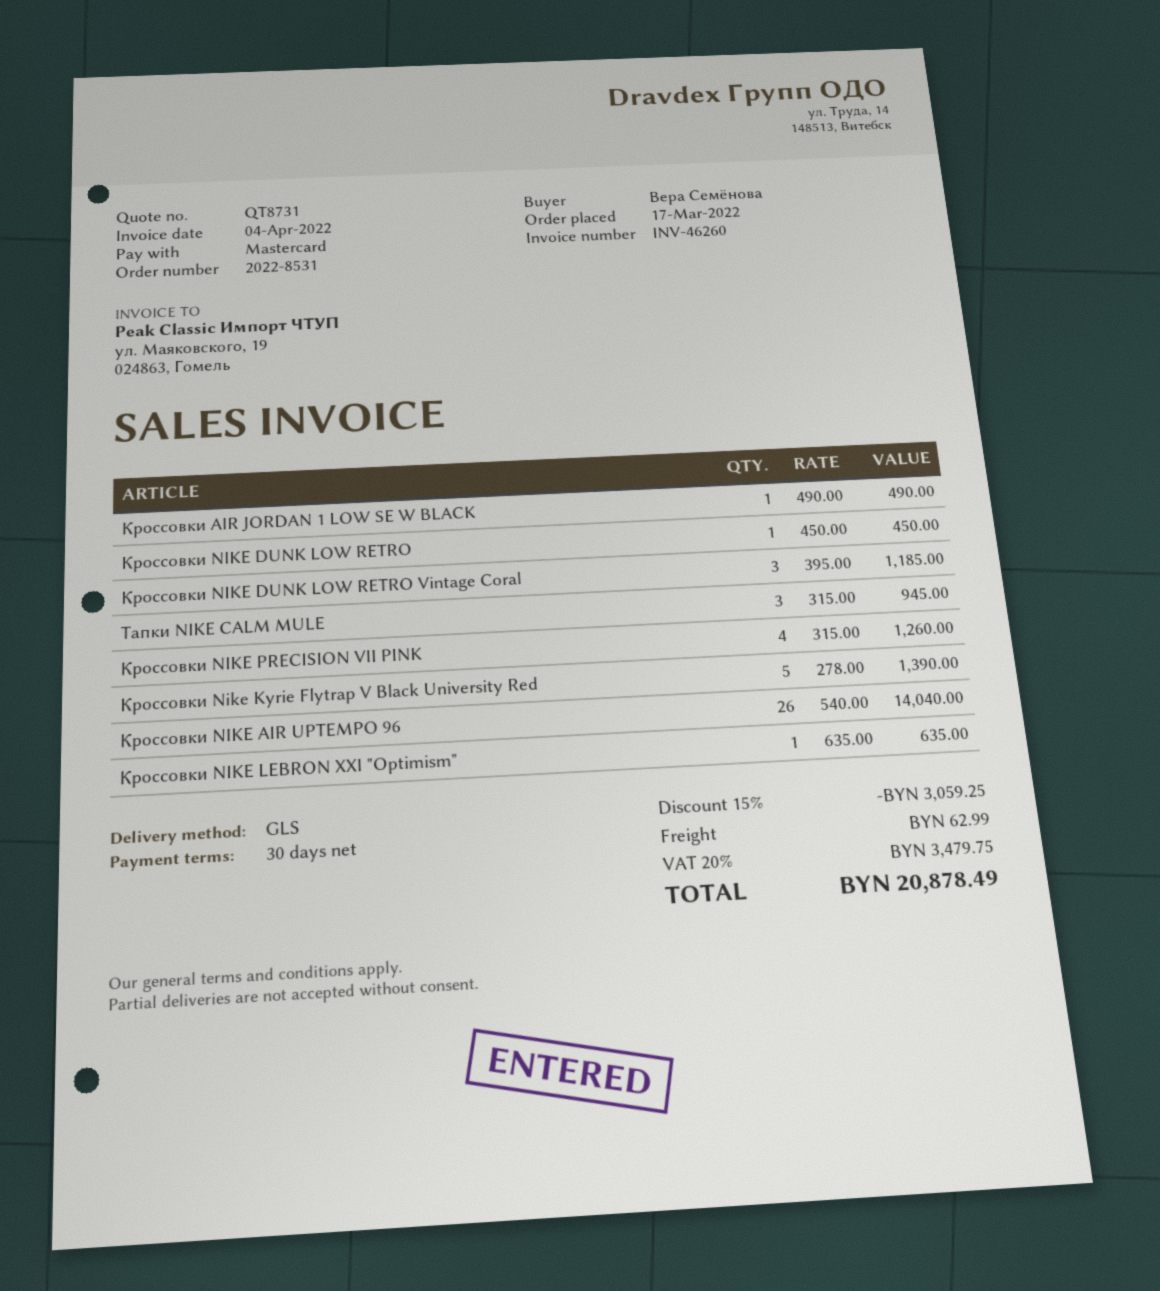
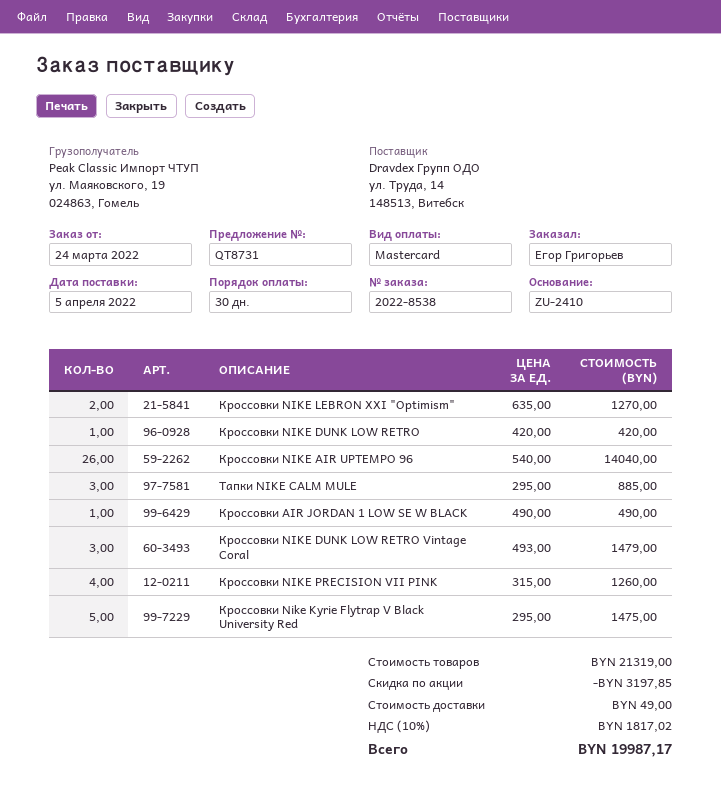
order number: 2022-8531 -> 2022-8538
order date: 2022-03-17 -> 2022-03-24
ordered by: Вера Семёнова -> Егор Григорьев
Кроссовки NIKE DUNK LOW RETRO: 1 x 450.00 = 450.00 -> 1 x 420.00 = 420.00
Кроссовки NIKE DUNK LOW RETRO Vintage Coral: 3 x 395.00 = 1185.00 -> 3 x 493.00 = 1479.00
Тапки NIKE CALM MULE: 3 x 315.00 = 945.00 -> 3 x 295.00 = 885.00
Кроссовки Nike Kyrie Flytrap V Black University Red: 5 x 278.00 = 1390.00 -> 5 x 295.00 = 1475.00
Кроссовки NIKE LEBRON XXI "Optimism": 1 x 635.00 = 635.00 -> 2 x 635.00 = 1270.00
discount: 3059.25 -> 3197.85
shipping: 62.99 -> 49.00
tax: 20% = 3479.75 -> 10% = 1817.02
total: 20878.49 -> 19987.17

